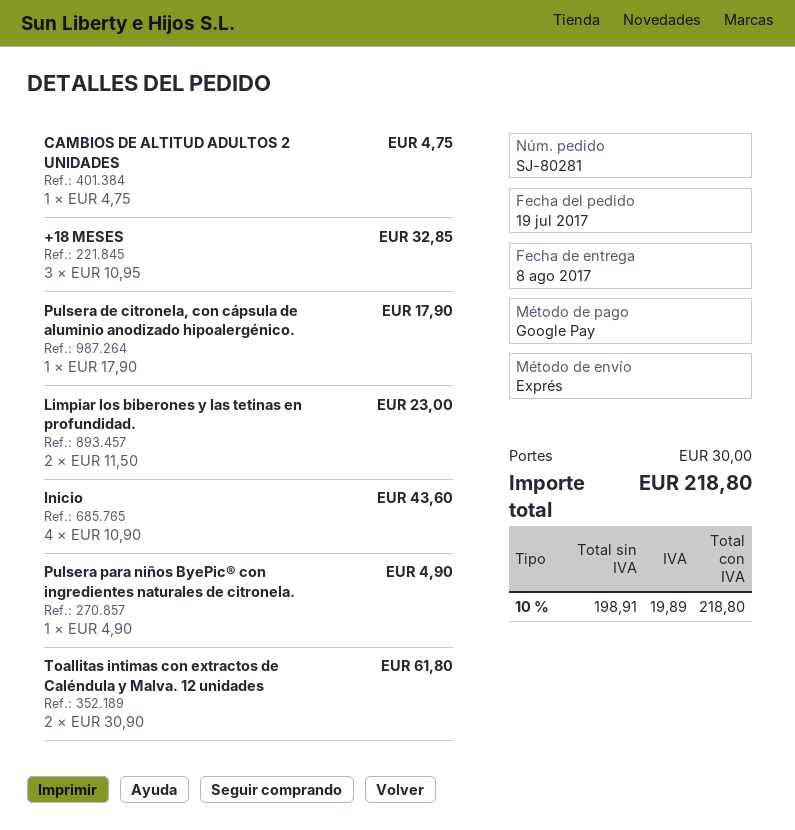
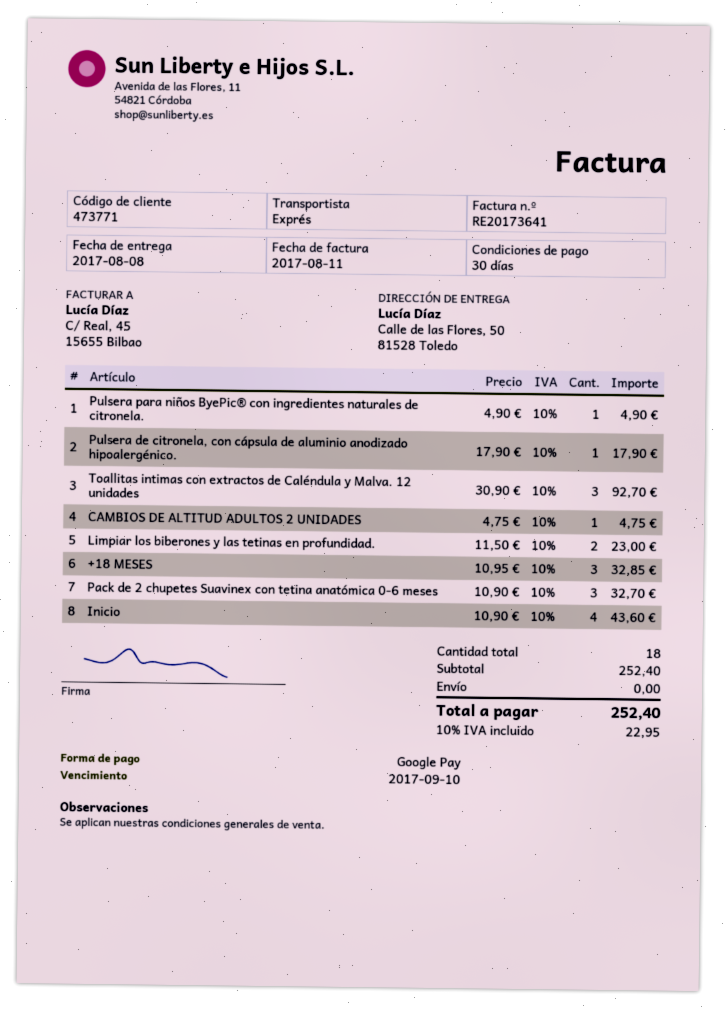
Toallitas intimas con extractos de Caléndula y Malva. 12 unidades: 2 x 30.90 = 61.80 -> 3 x 30.90 = 92.70
Pack de 2 chupetes Suavinex con tetina anatómica 0-6 meses: none -> 3 x 10.90 = 32.70
shipping: 30.00 -> 0.00
tax: 10% = 19.89 -> 10% = 22.95
total: 218.80 -> 252.40

